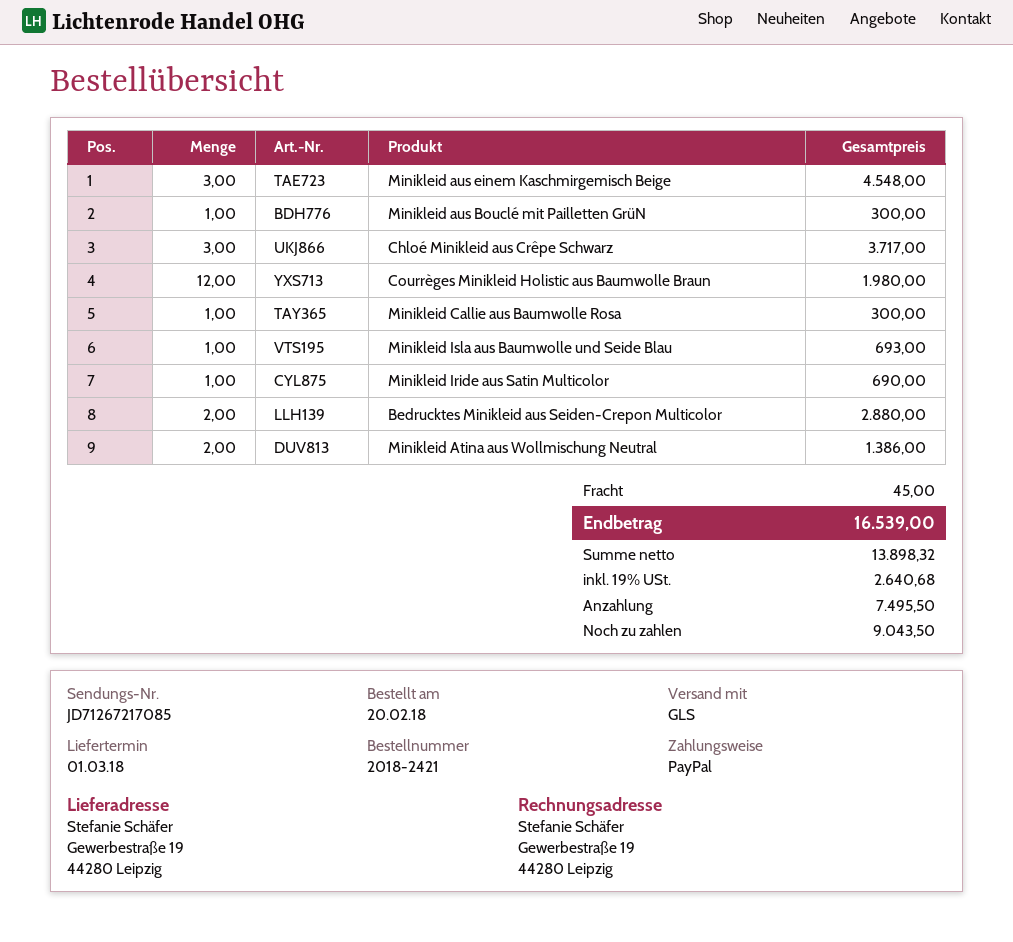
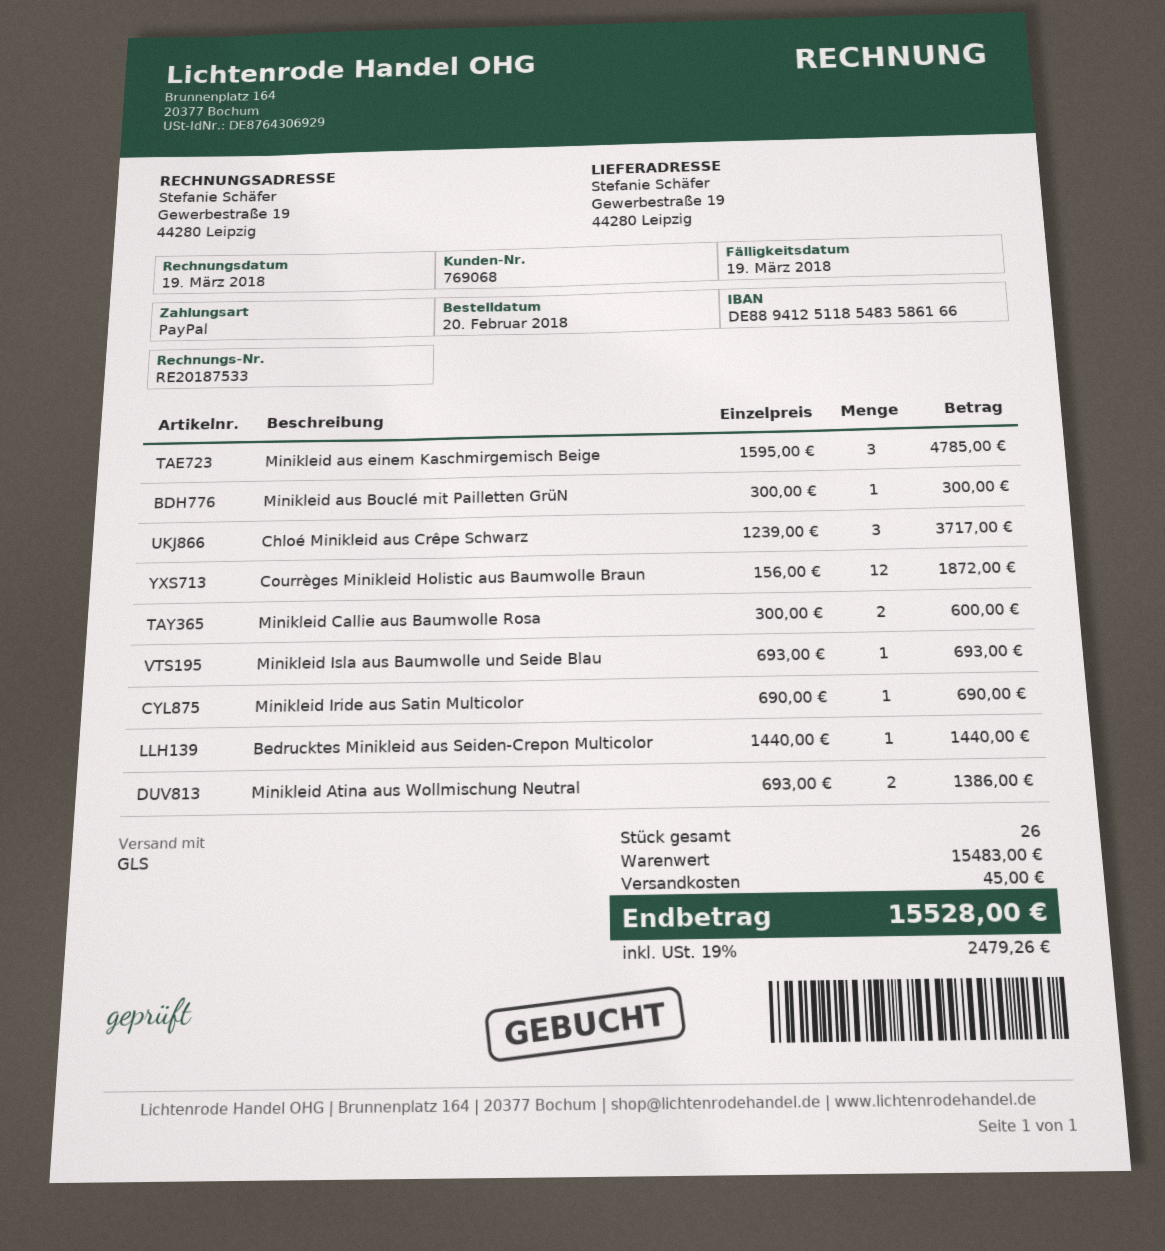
Minikleid aus einem Kaschmirgemisch Beige: 3 for 4548.00 -> 3 for 4785.00
Courrèges Minikleid Holistic aus Baumwolle Braun: 12 for 1980.00 -> 12 for 1872.00
Minikleid Callie aus Baumwolle Rosa: 1 for 300.00 -> 2 for 600.00
Bedrucktes Minikleid aus Seiden-Crepon Multicolor: 2 for 2880.00 -> 1 for 1440.00
tax: 19% = 2640.68 -> 19% = 2479.26
total: 16539.00 -> 15528.00

